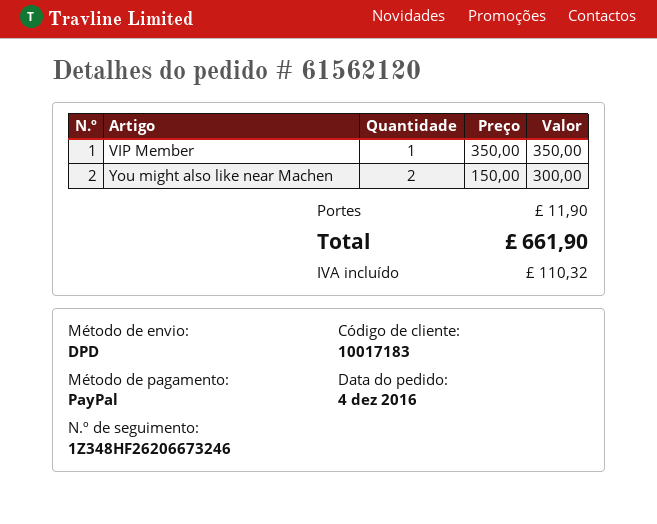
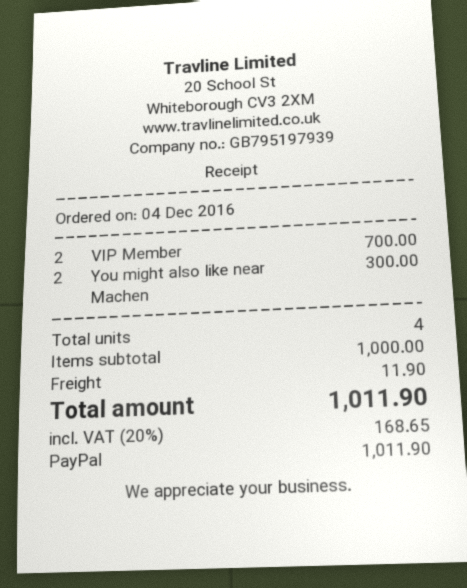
VIP Member: 1 for 350.00 -> 2 for 700.00
tax: 110.32 -> 168.65
total: 661.90 -> 1011.90

